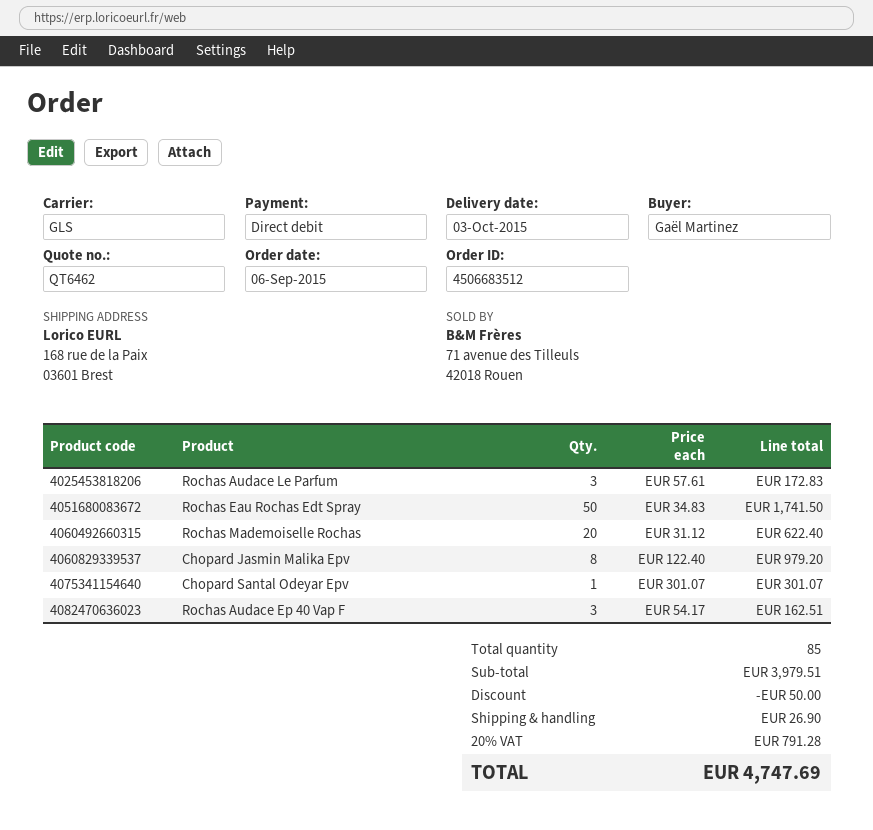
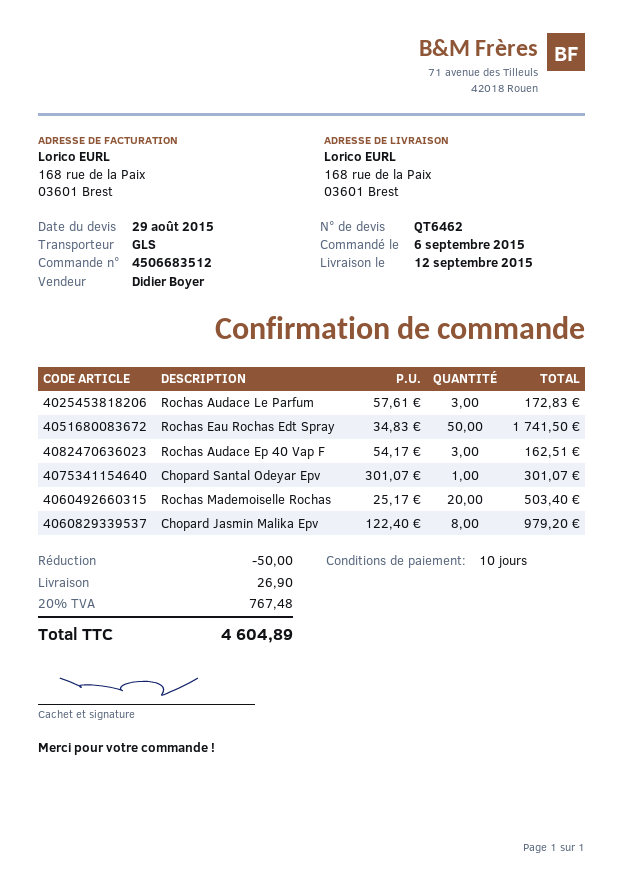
delivery date: 2015-10-03 -> 2015-09-12
Rochas Mademoiselle Rochas: 20 x 31.12 = 622.40 -> 20 x 25.17 = 503.40
tax: 20% = 791.28 -> 20% = 767.48
total: 4747.69 -> 4604.89

